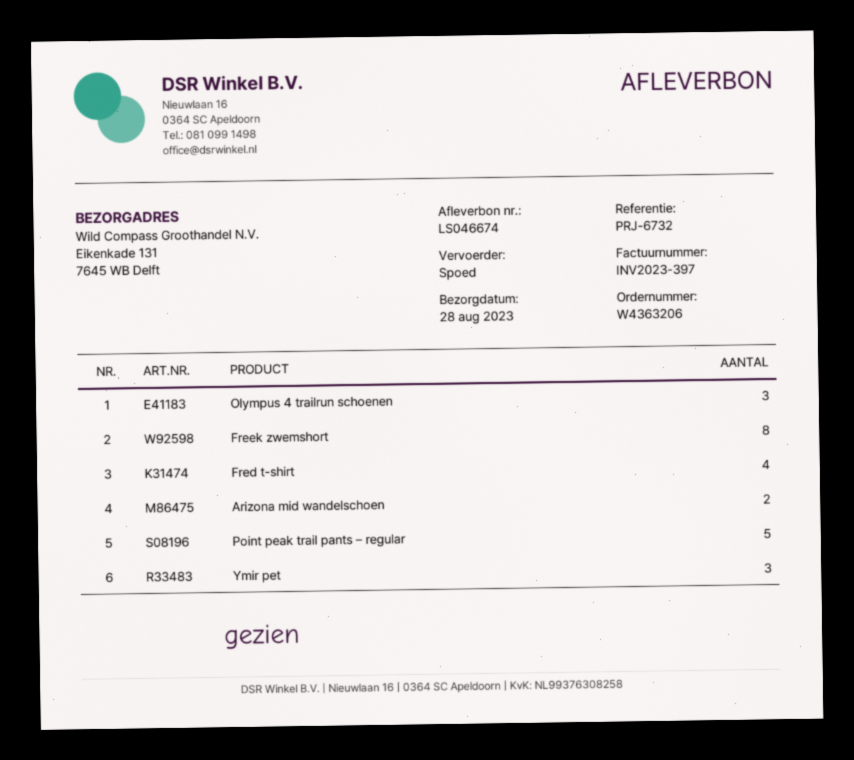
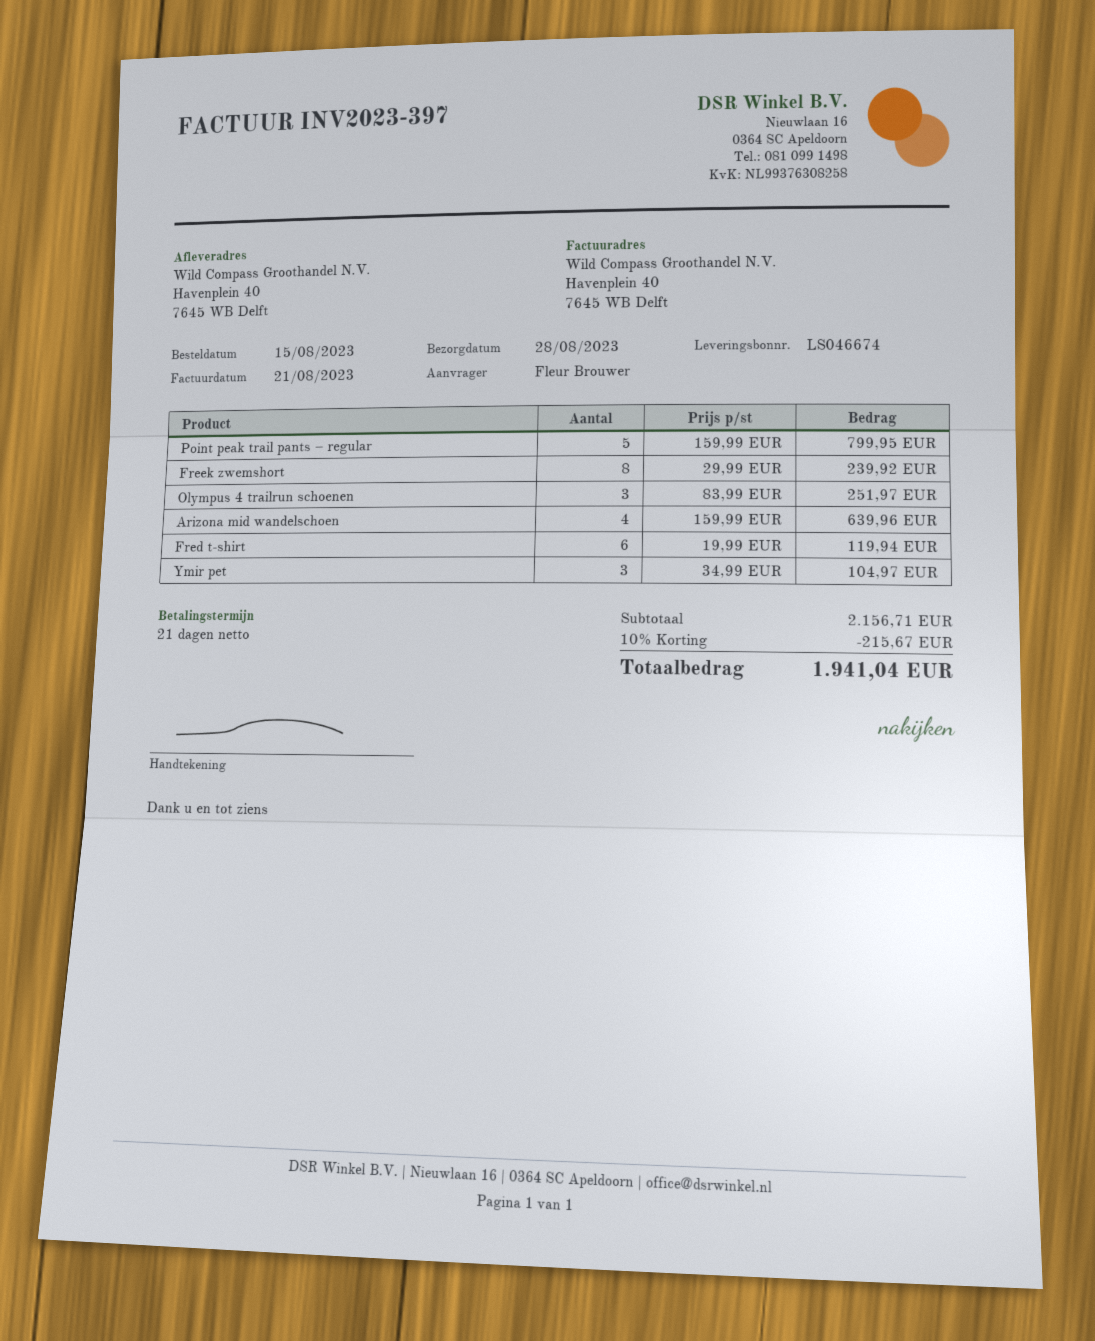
ship to: Eikenkade 131, 7645 WB Delft -> Havenplein 40, 7645 WB Delft
Fred t-shirt: 4 -> 6
Arizona mid wandelschoen: 2 -> 4

